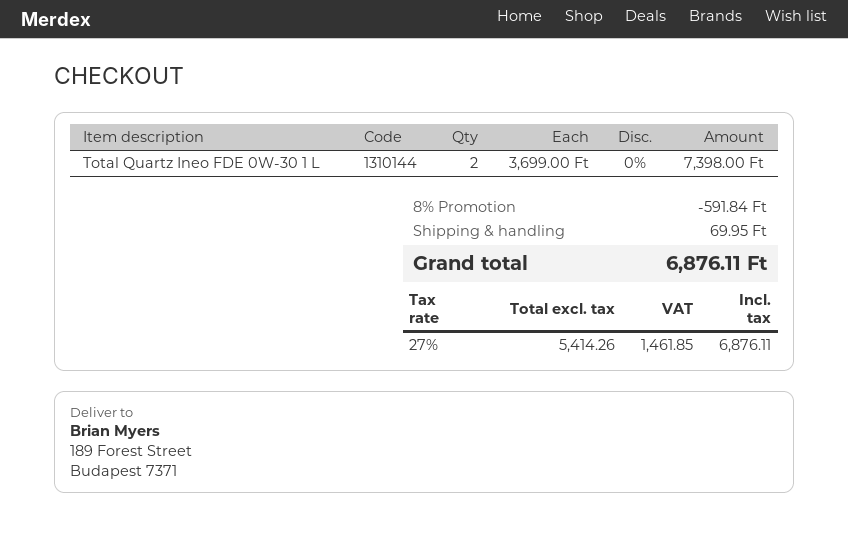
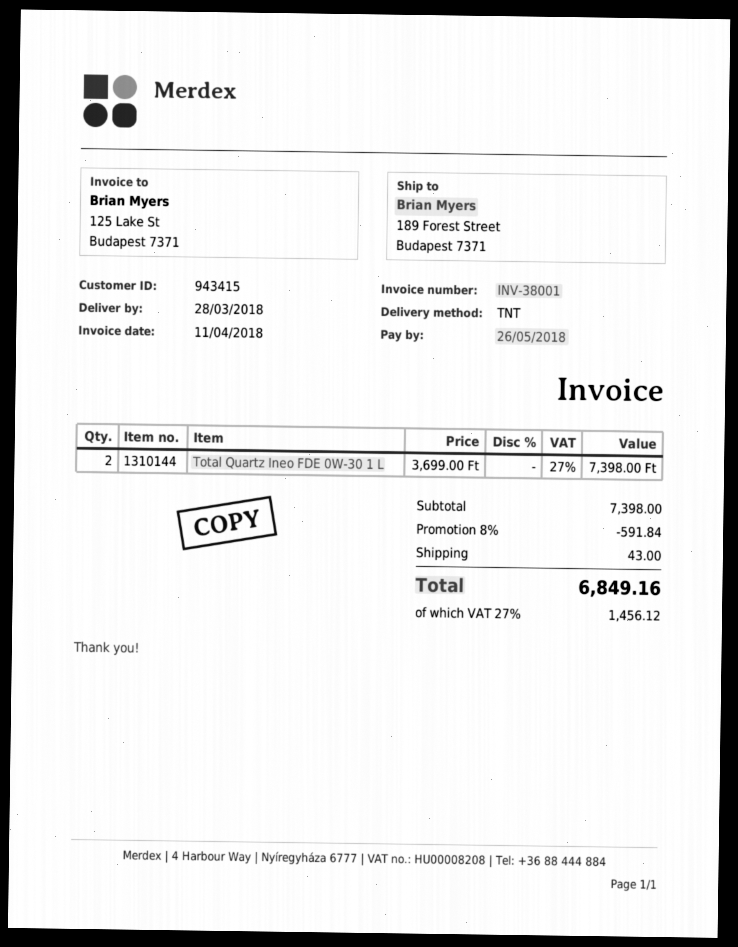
shipping: 69.95 -> 43.00
tax: 27% = 1461.85 -> 27% = 1456.12
total: 6876.11 -> 6849.16

